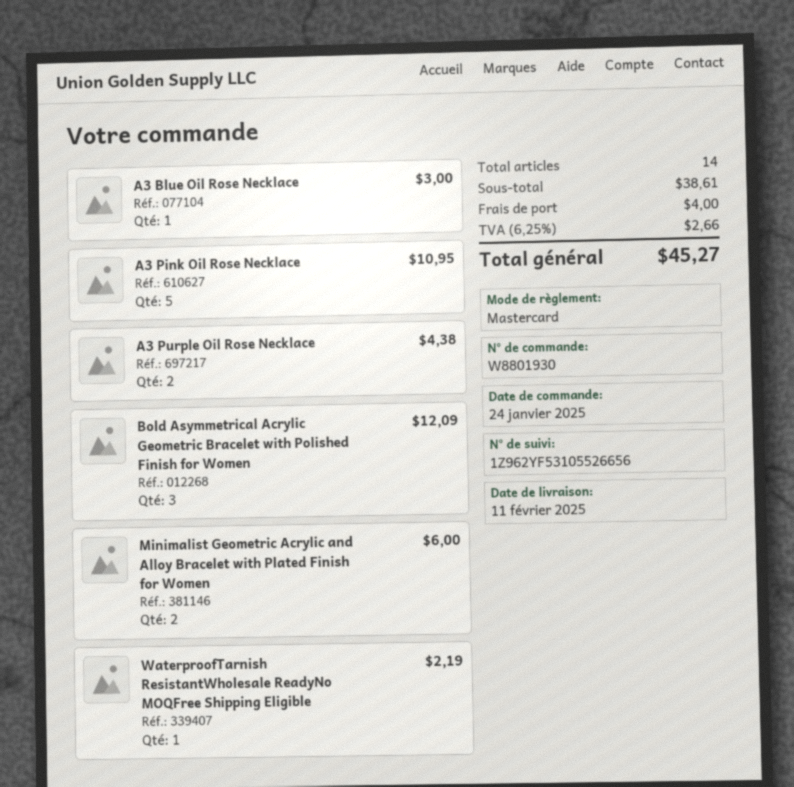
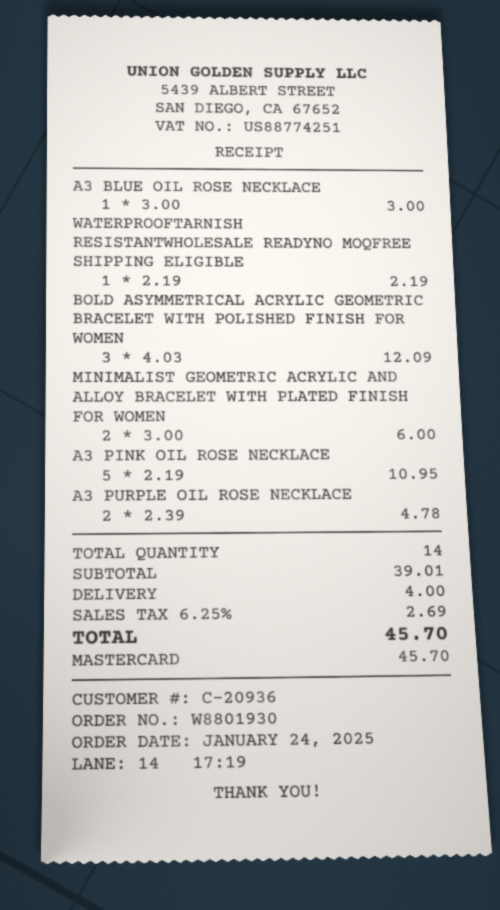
A3 Purple Oil Rose Necklace: 2 for 4.38 -> 2 for 4.78
subtotal: 38.61 -> 39.01
tax: 6.25% = 2.66 -> 6.25% = 2.69
total: 45.27 -> 45.70

